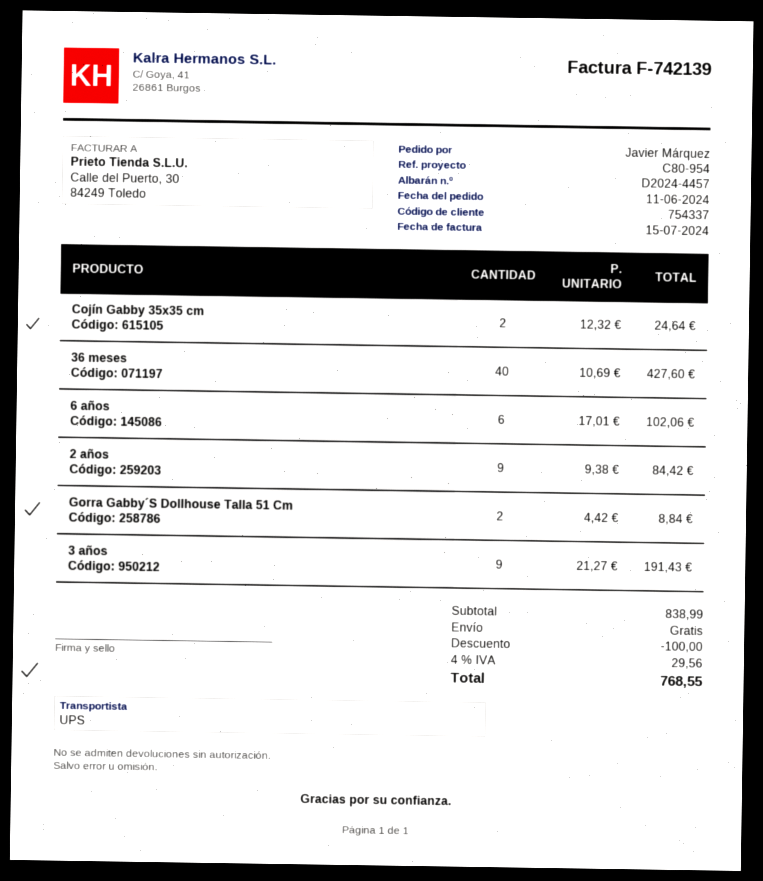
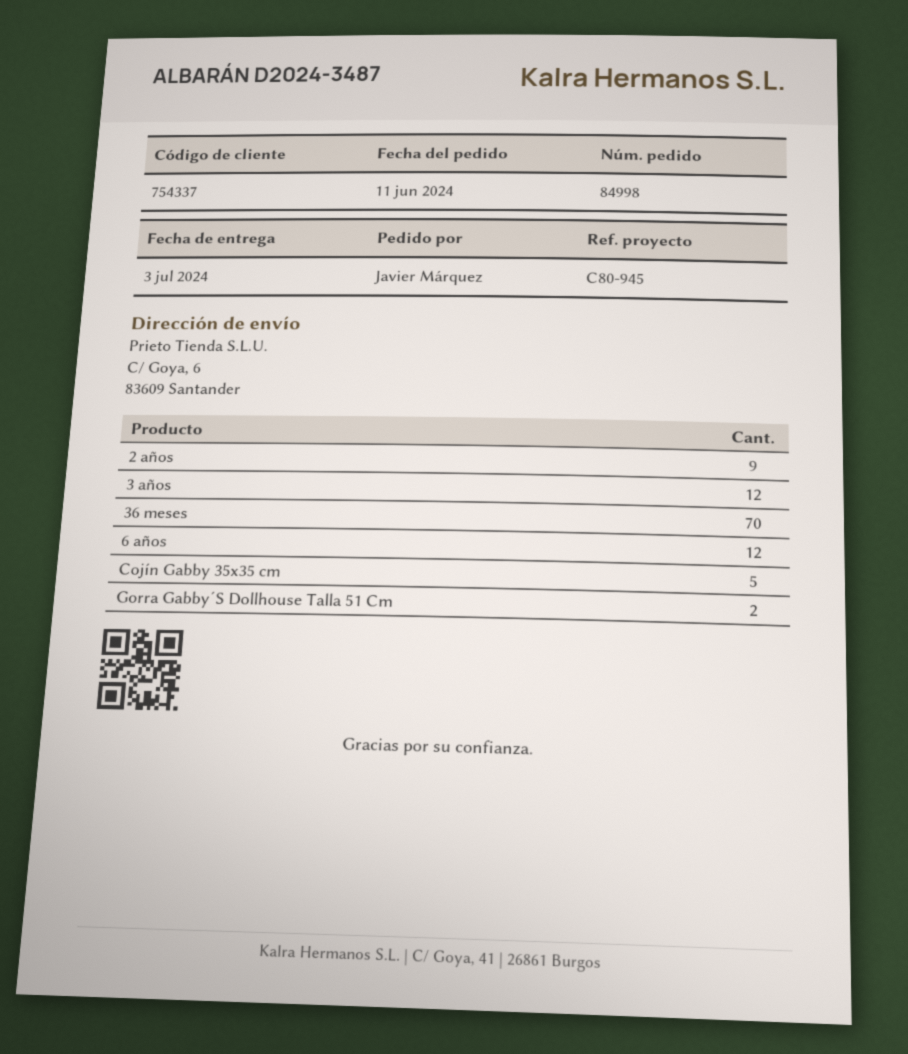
delivery note number: D2024-4457 -> D2024-3487
reference: C80-954 -> C80-945
Cojín Gabby 35x35 cm: 2 -> 5
36 meses: 40 -> 70
6 años: 6 -> 12
3 años: 9 -> 12

